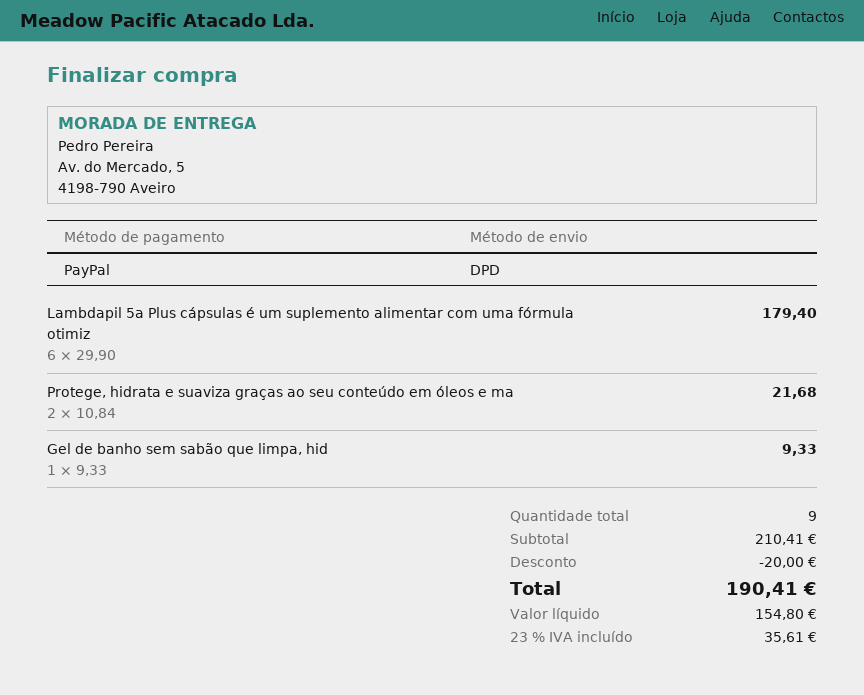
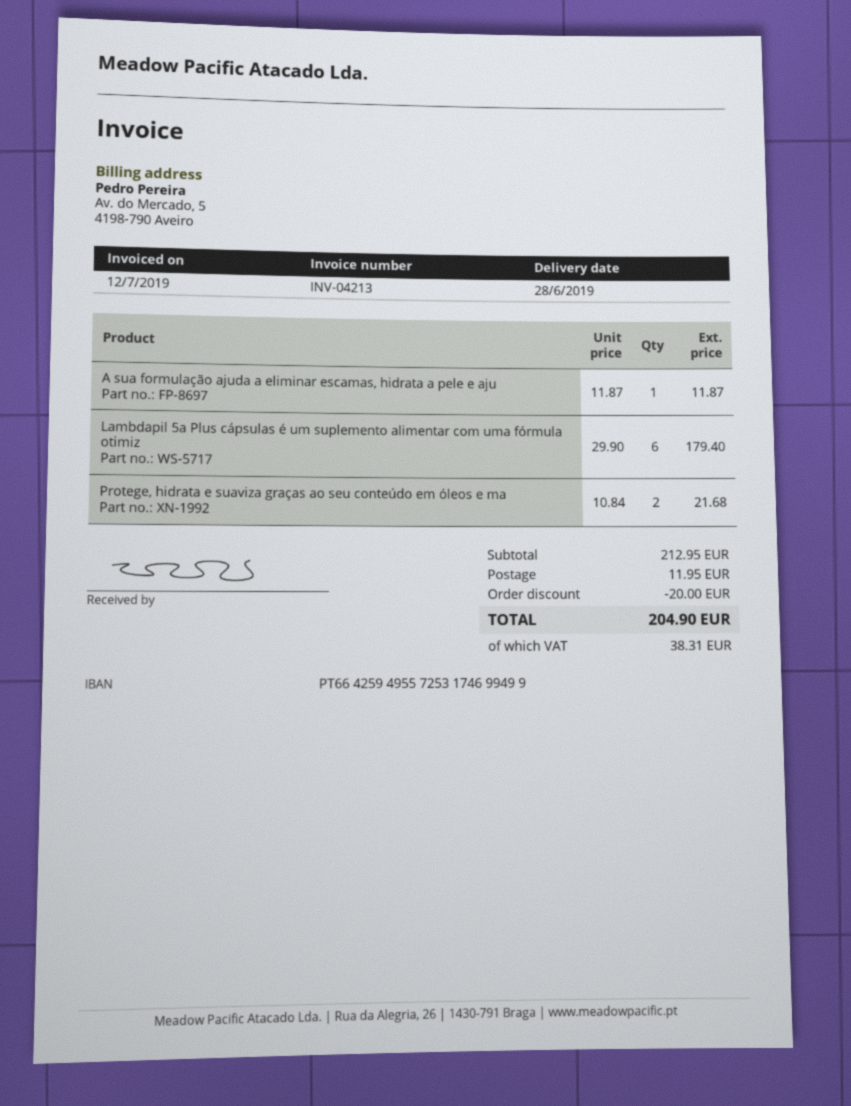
Gel de banho sem sabão que limpa, hid: 1 x 9.33 = 9.33 -> none
A sua formulação ajuda a eliminar escamas, hidrata a pele e aju: none -> 1 x 11.87 = 11.87
subtotal: 210.41 -> 212.95
shipping: none -> 11.95
tax: 35.61 -> 38.31
total: 190.41 -> 204.90

